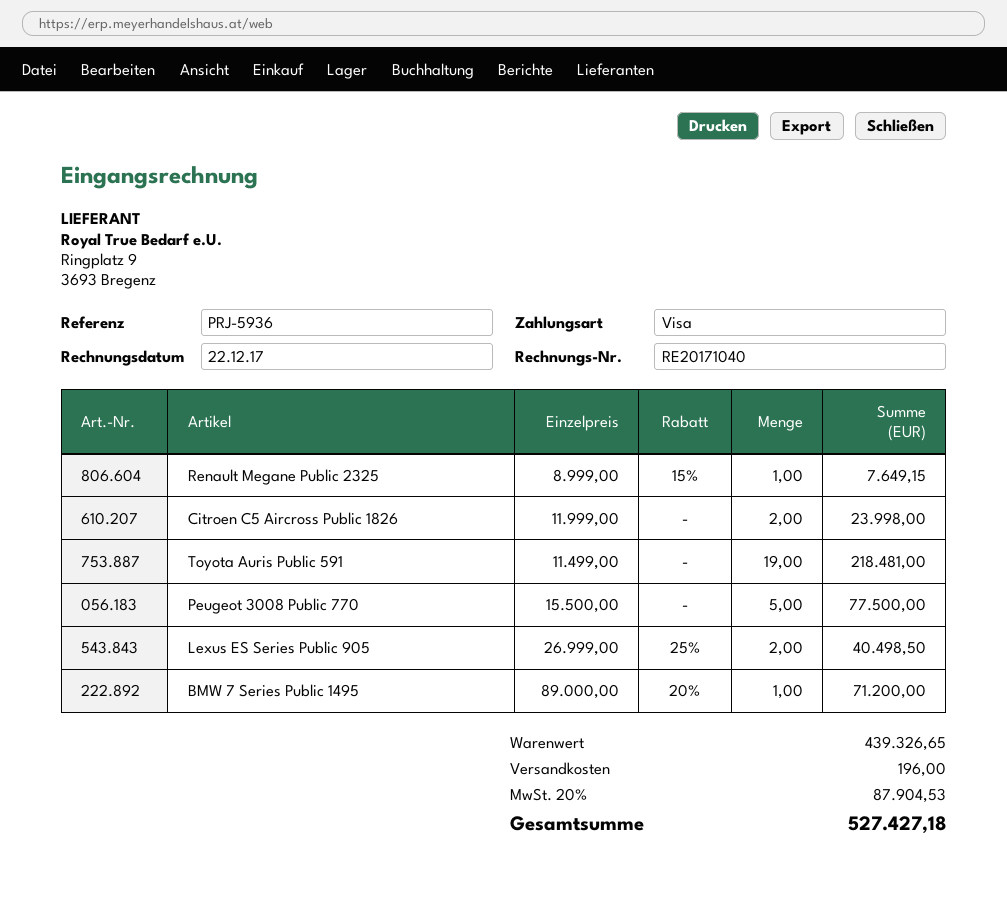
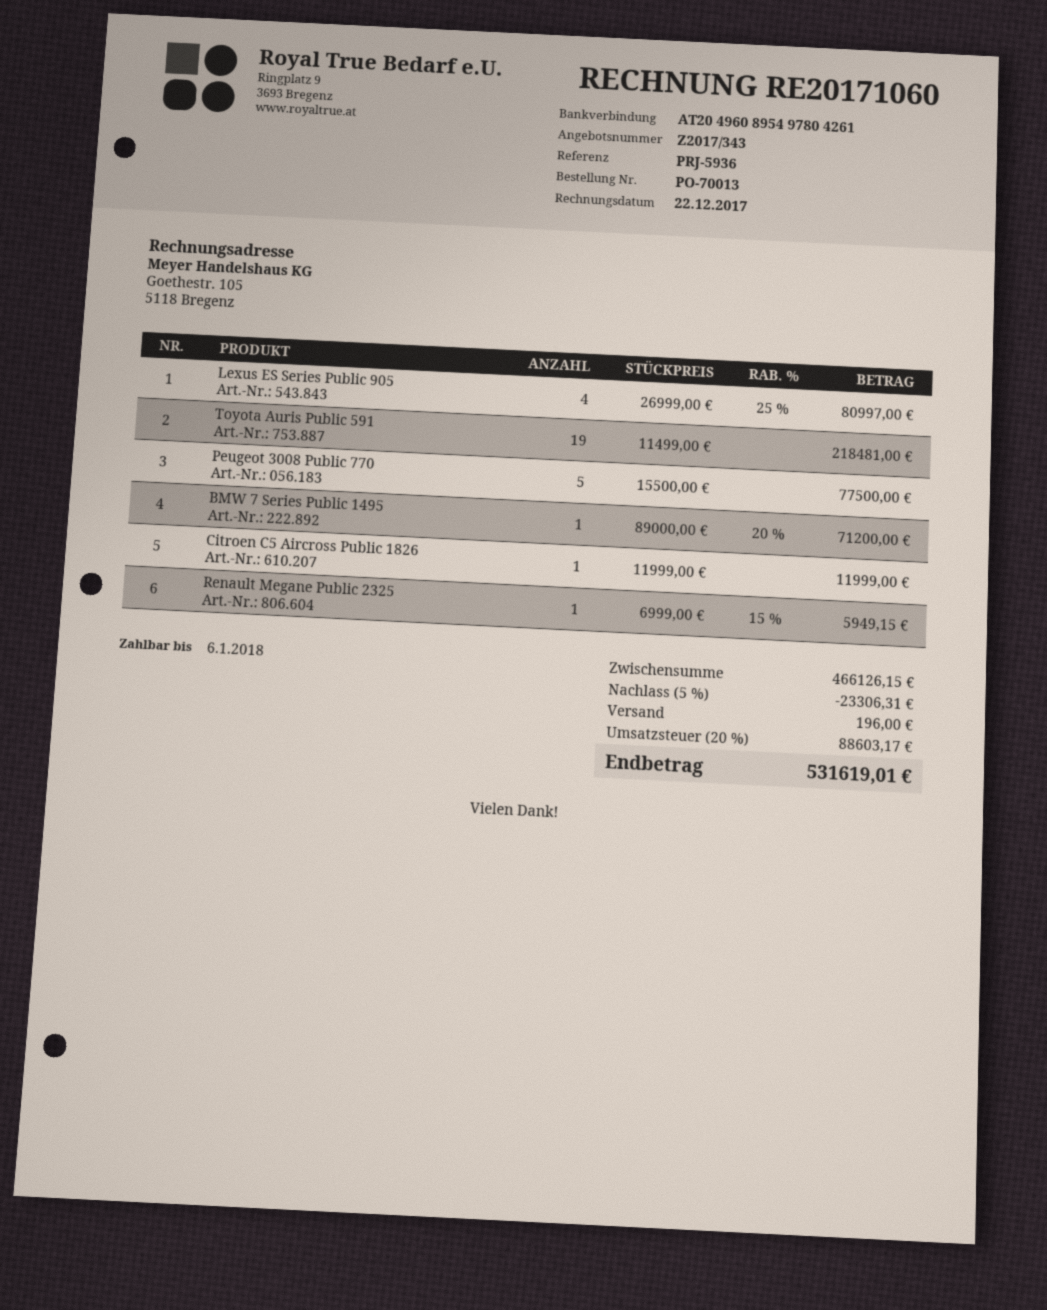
invoice number: RE20171040 -> RE20171060
Renault Megane Public 2325: 1 x 8999.00 - 15% = 7649.15 -> 1 x 6999.00 - 15% = 5949.15
Citroen C5 Aircross Public 1826: 2 x 11999.00 = 23998.00 -> 1 x 11999.00 = 11999.00
Lexus ES Series Public 905: 2 x 26999.00 - 25% = 40498.50 -> 4 x 26999.00 - 25% = 80997.00
subtotal: 439326.65 -> 466126.15
discount: none -> 5% = 23306.31
tax: 20% = 87904.53 -> 20% = 88603.17
total: 527427.18 -> 531619.01

